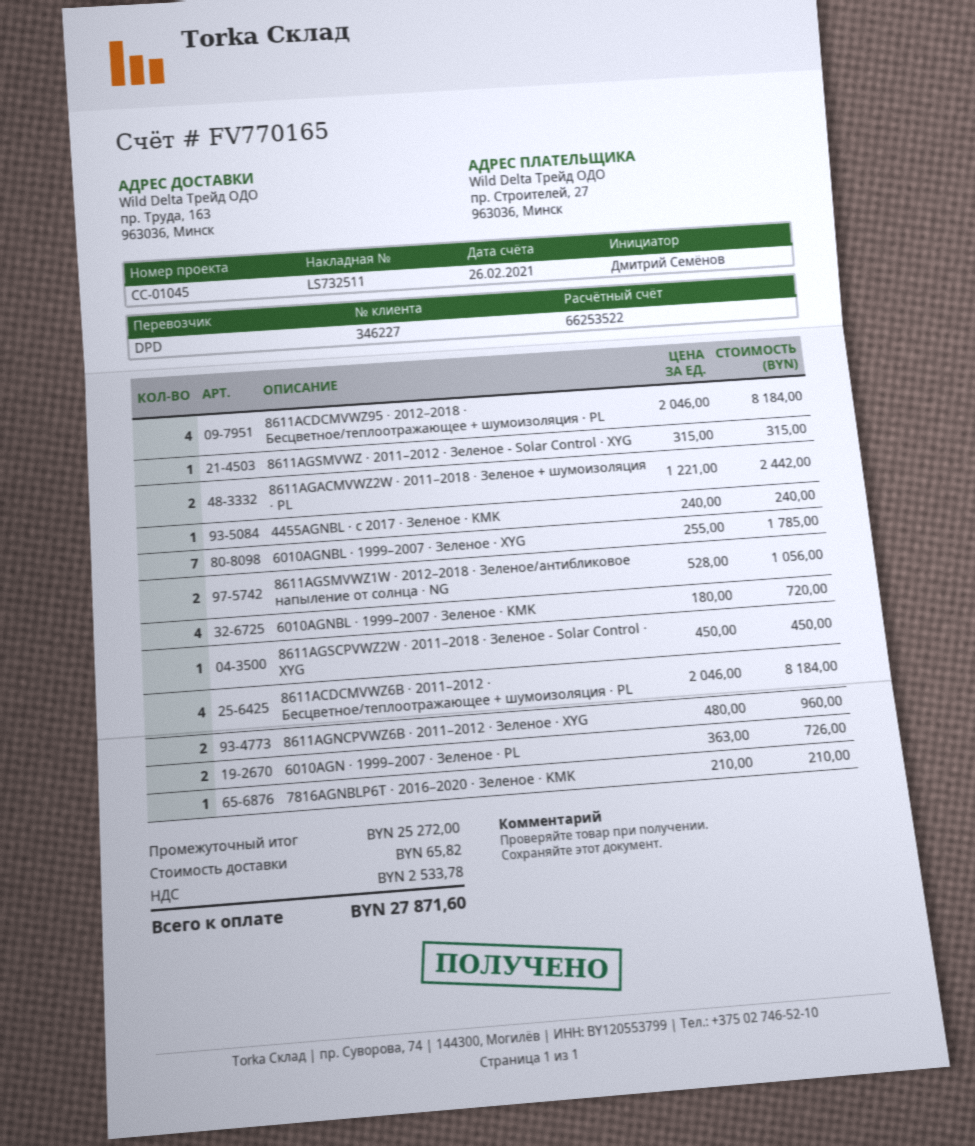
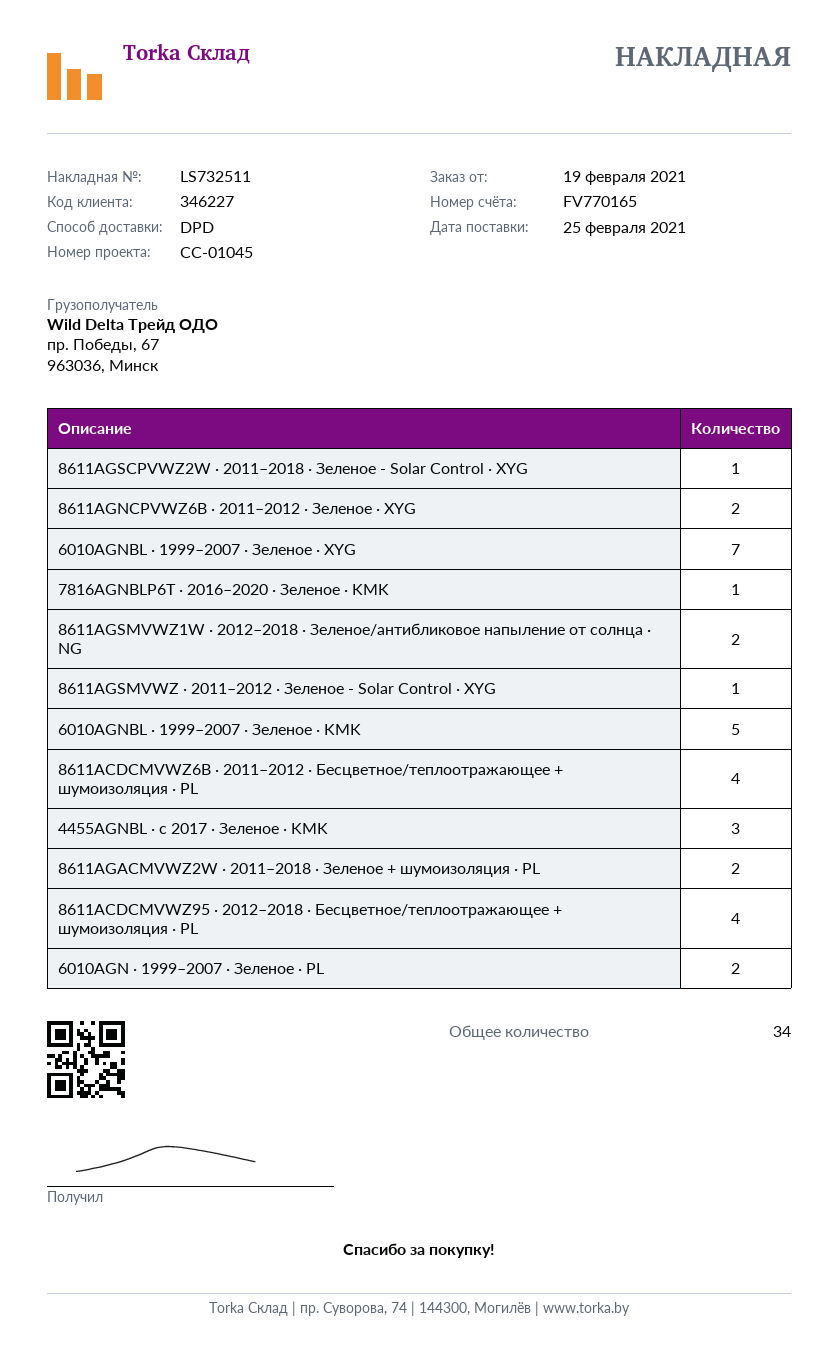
ship to: пр. Труда, 163, 963036, Минск -> пр. Победы, 67, 963036, Минск
4455AGNBL · с 2017 · Зеленое · KMK: 1 -> 3
6010AGNBL · 1999–2007 · Зеленое · KMK: 4 -> 5

